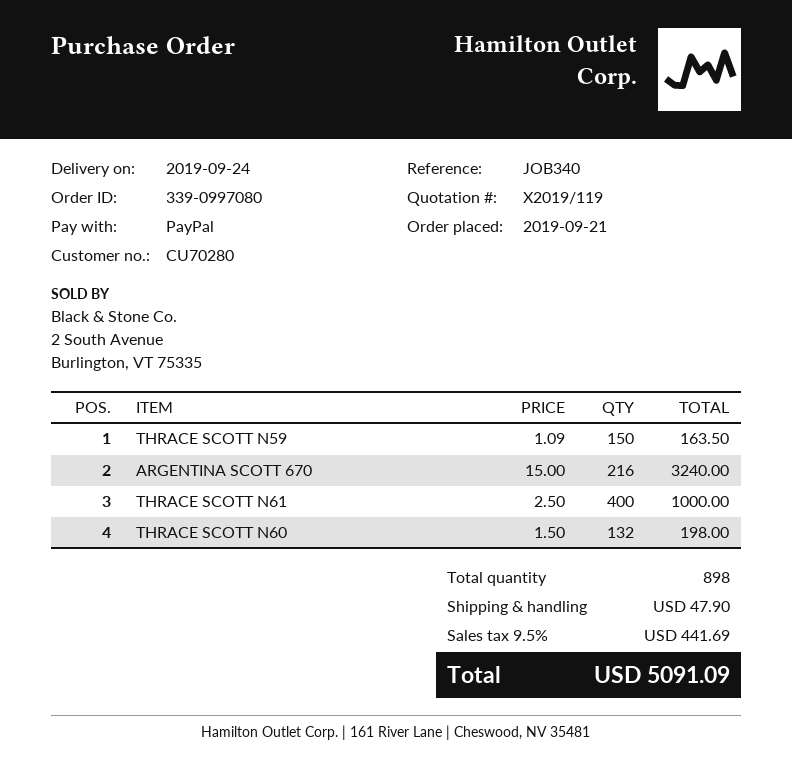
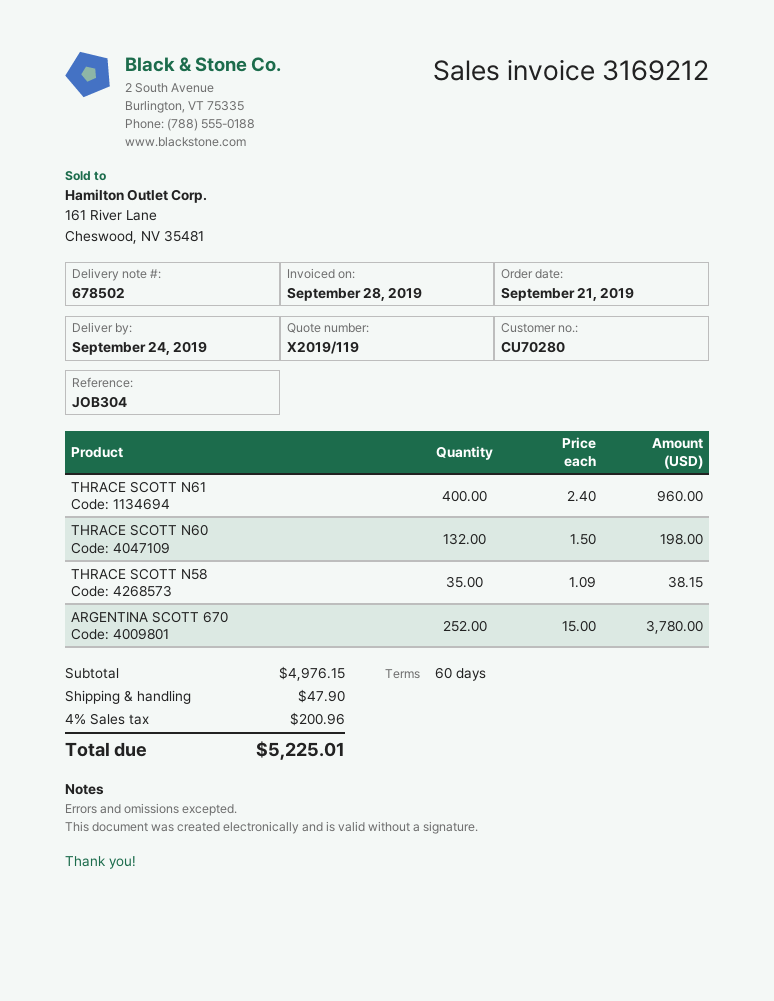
reference: JOB340 -> JOB304
THRACE SCOTT N59: 150 x 1.09 = 163.50 -> none
ARGENTINA SCOTT 670: 216 x 15.00 = 3240.00 -> 252 x 15.00 = 3780.00
THRACE SCOTT N61: 400 x 2.50 = 1000.00 -> 400 x 2.40 = 960.00
THRACE SCOTT N58: none -> 35 x 1.09 = 38.15
tax: 9.5% = 441.69 -> 4% = 200.96
total: 5091.09 -> 5225.01

